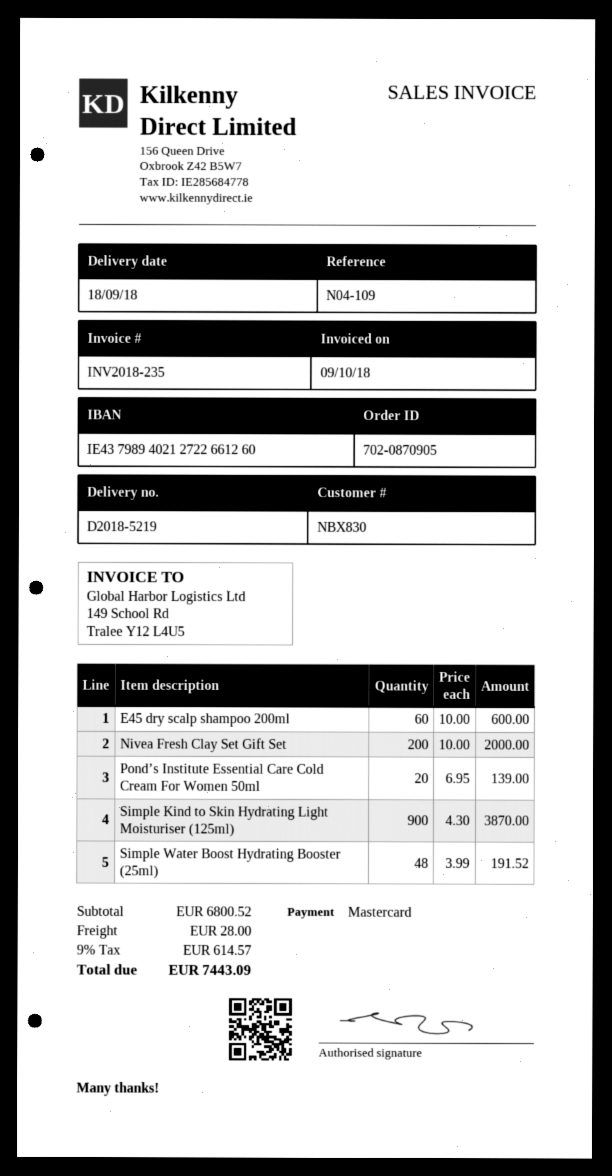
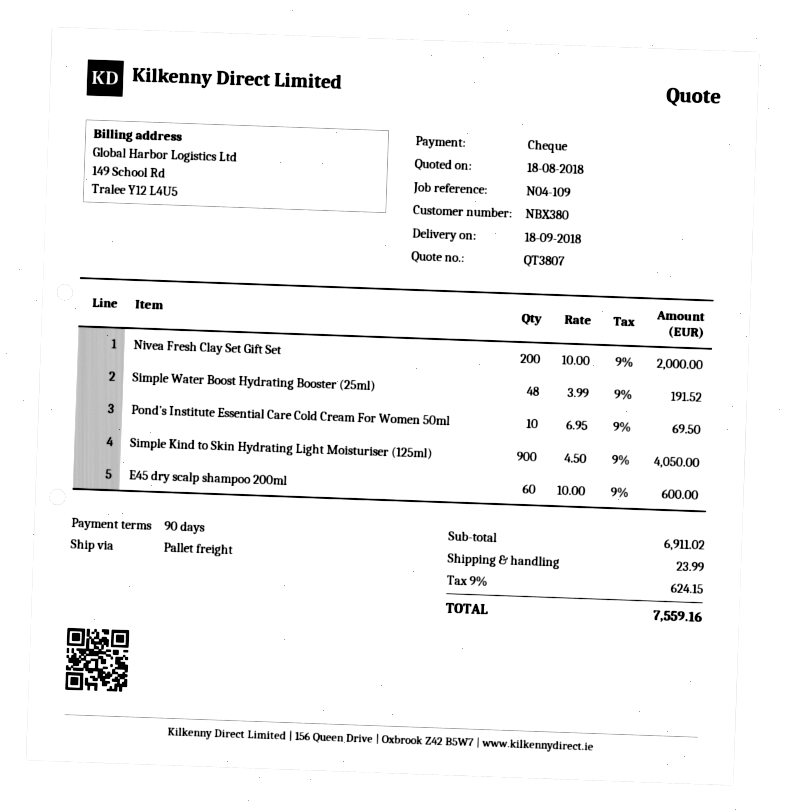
customer number: NBX830 -> NBX380
payment method: Mastercard -> cheque
Pond’s Institute Essential Care Cold Cream For Women 50ml: 20 x 6.95 = 139.00 -> 10 x 6.95 = 69.50
Simple Kind to Skin Hydrating Light Moisturiser (125ml): 900 x 4.30 = 3870.00 -> 900 x 4.50 = 4050.00
subtotal: 6800.52 -> 6911.02
shipping: 28.00 -> 23.99
tax: 9% = 614.57 -> 9% = 624.15
total: 7443.09 -> 7559.16

